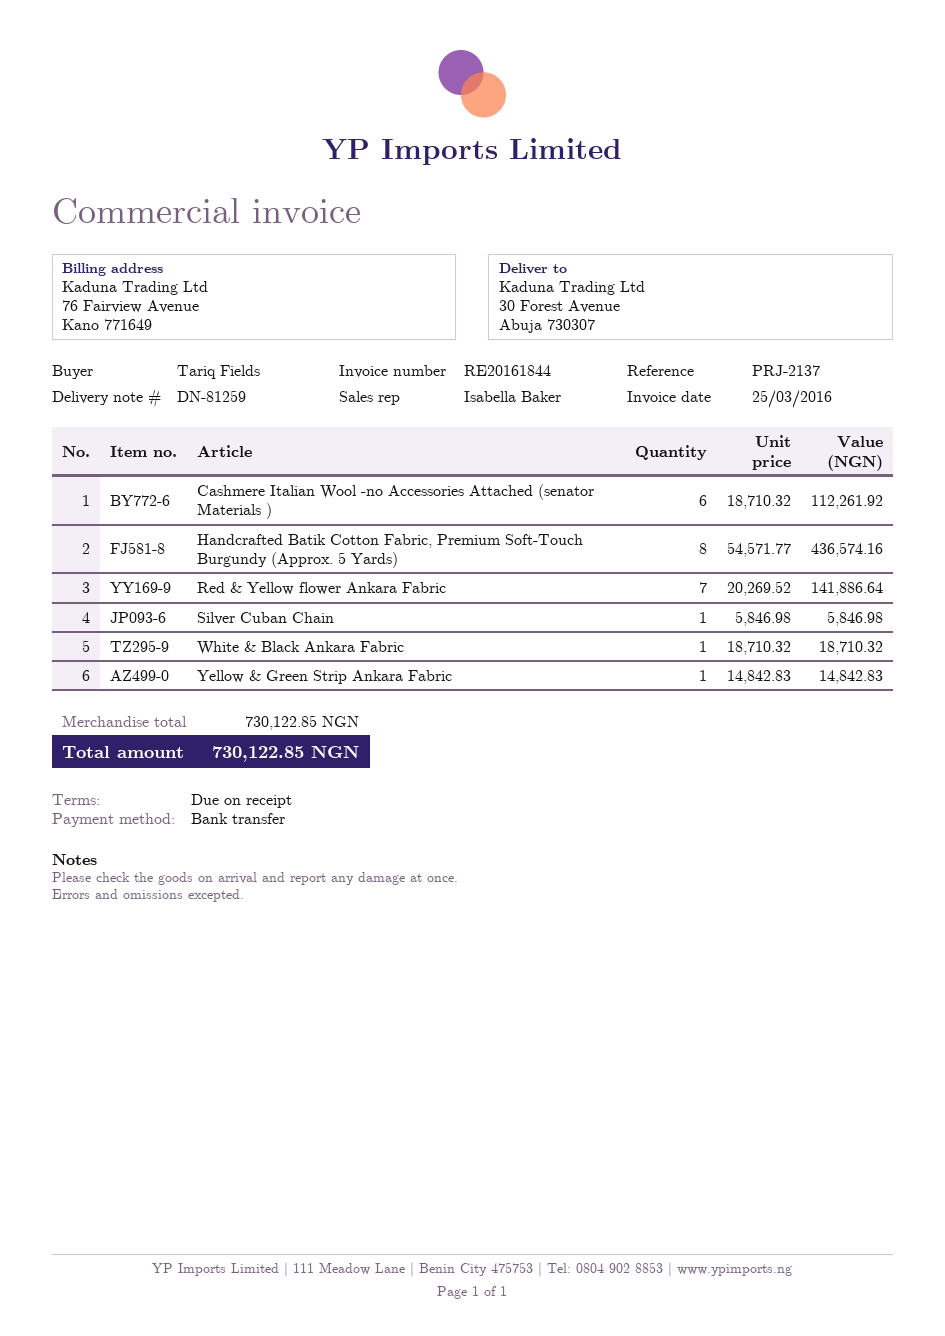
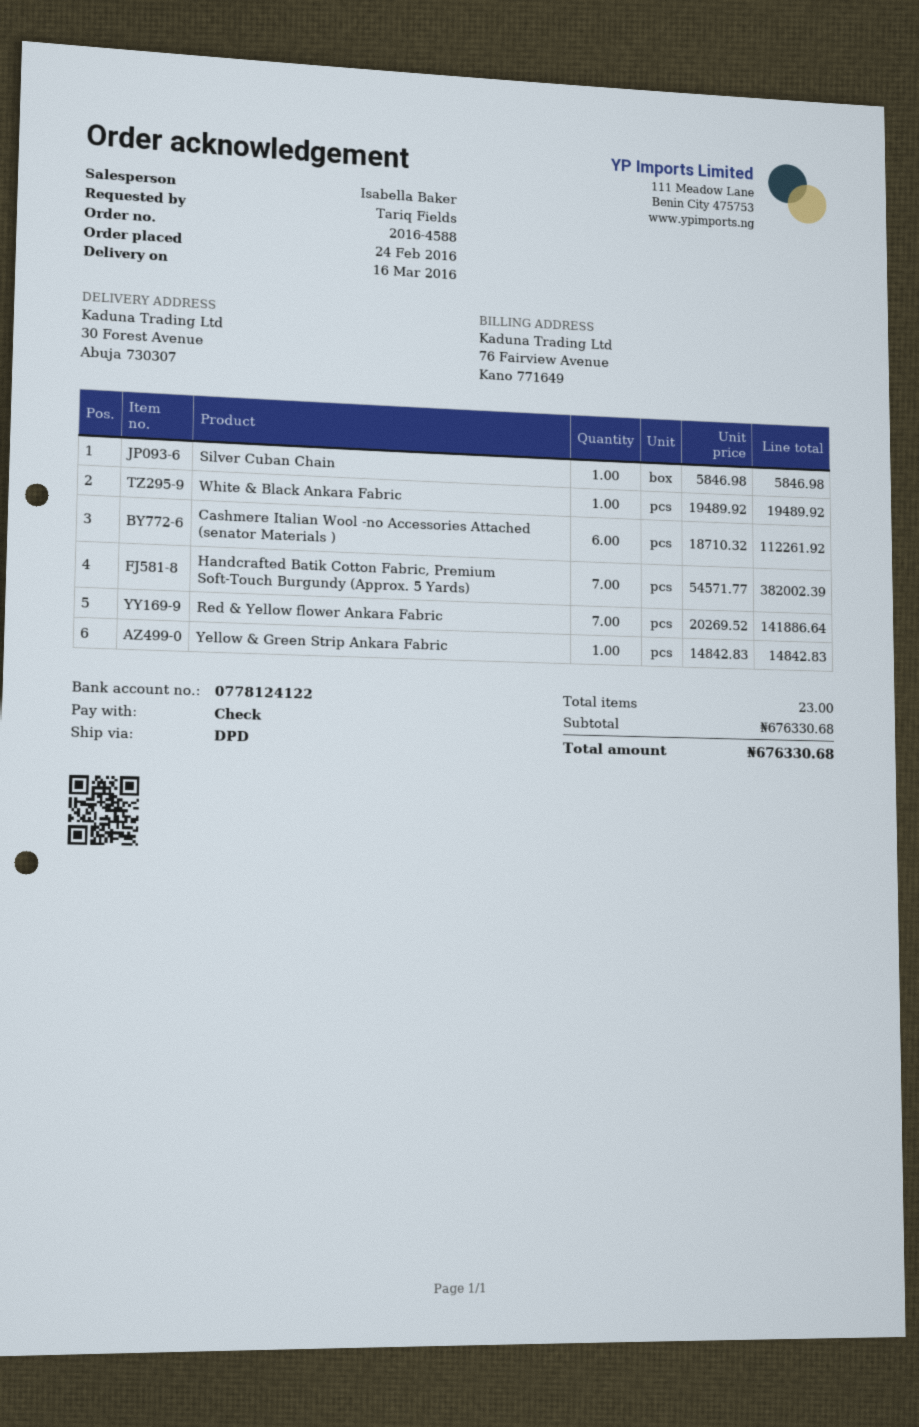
payment method: bank transfer -> cheque
Handcrafted Batik Cotton Fabric, Premium Soft-Touch Burgundy (Approx. 5 Yards): 8 x 54571.77 = 436574.16 -> 7 x 54571.77 = 382002.39
White & Black Ankara Fabric: 1 x 18710.32 = 18710.32 -> 1 x 19489.92 = 19489.92
subtotal: 730122.85 -> 676330.68
total: 730122.85 -> 676330.68

